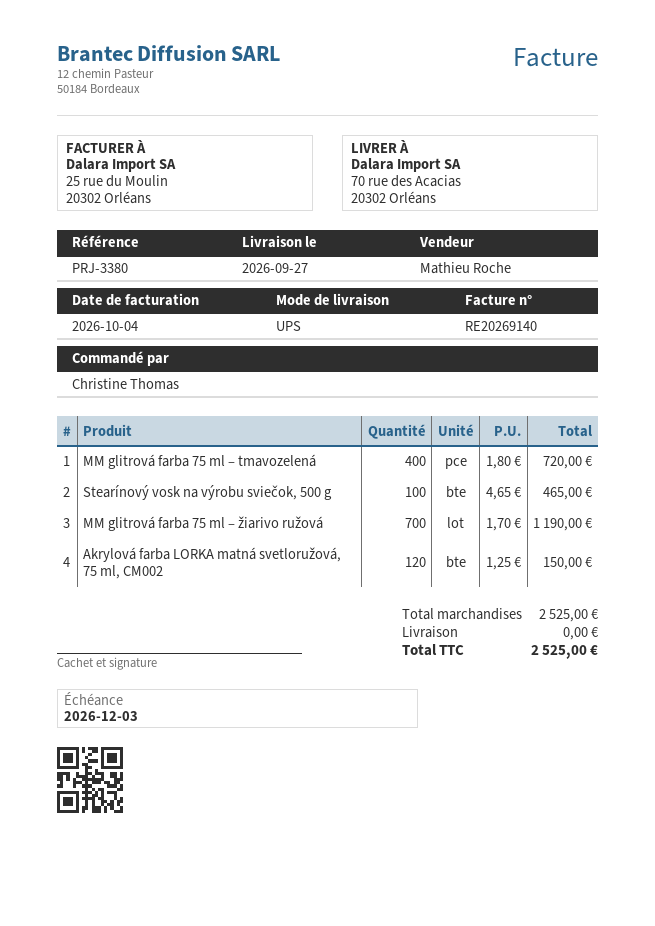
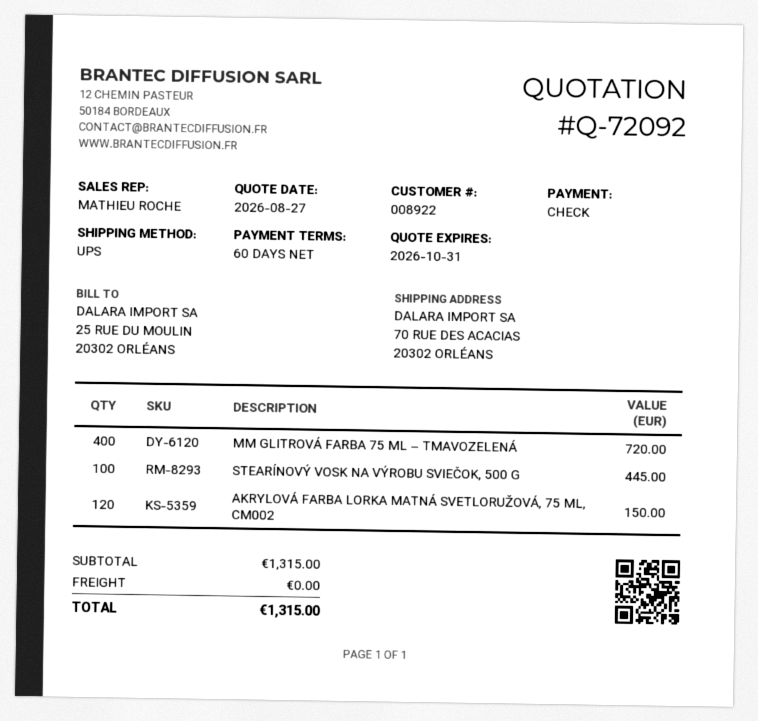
Stearínový vosk na výrobu sviečok, 500 g: 100 for 465.00 -> 100 for 445.00
MM glitrová farba 75 ml – žiarivo ružová: 700 for 1190.00 -> none
subtotal: 2525.00 -> 1315.00
total: 2525.00 -> 1315.00

